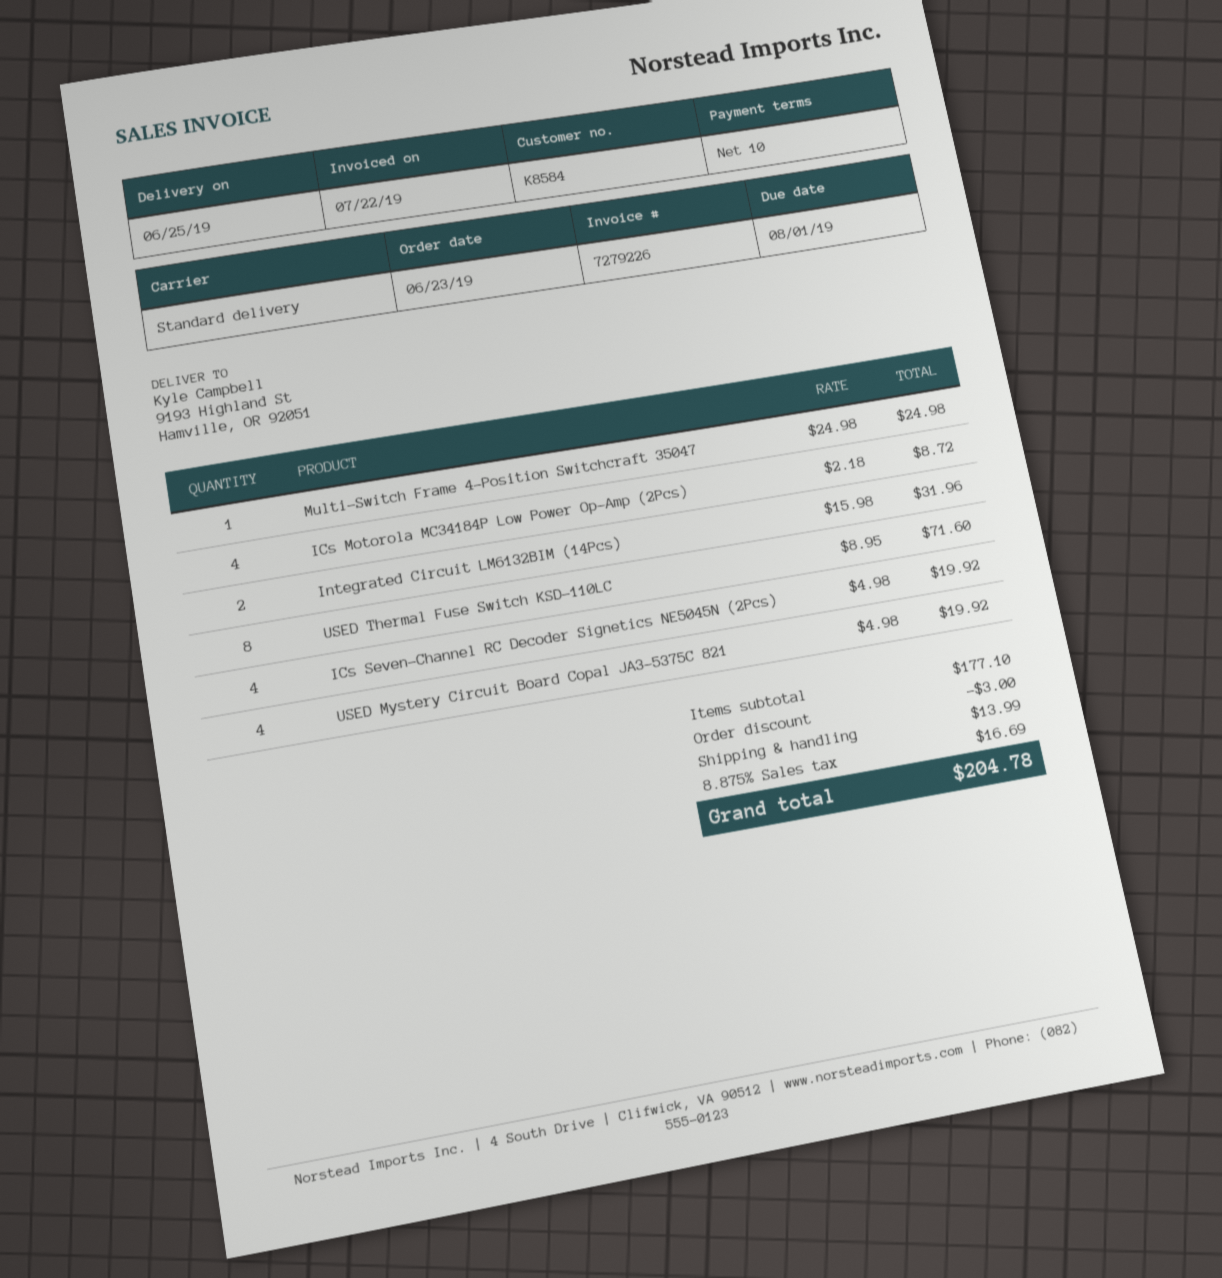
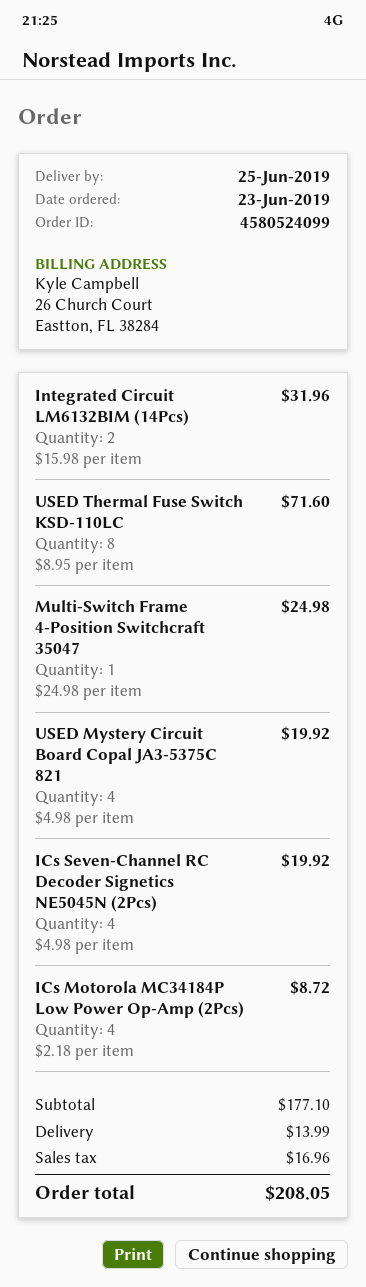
discount: 3.00 -> none
tax: 16.69 -> 16.96
total: 204.78 -> 208.05

